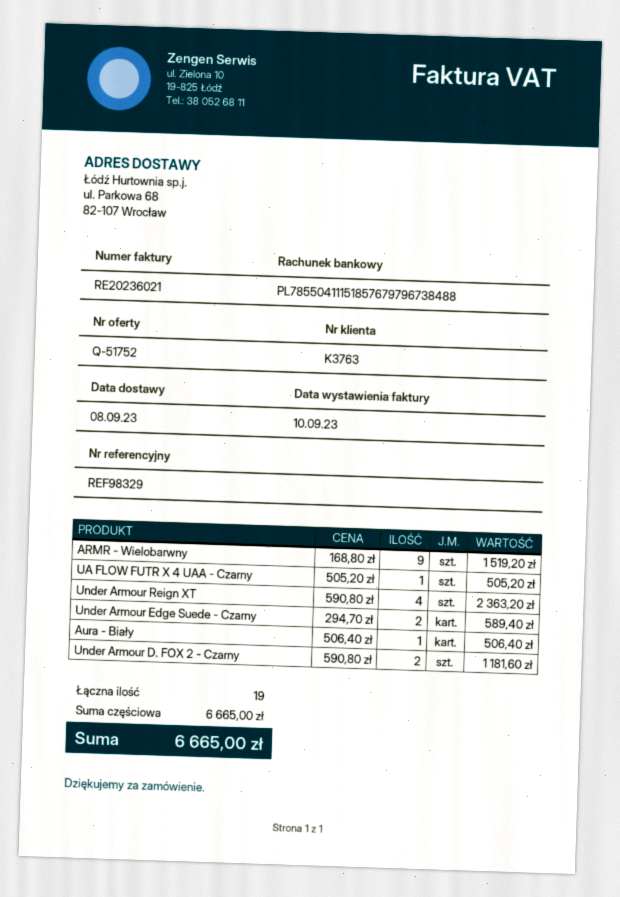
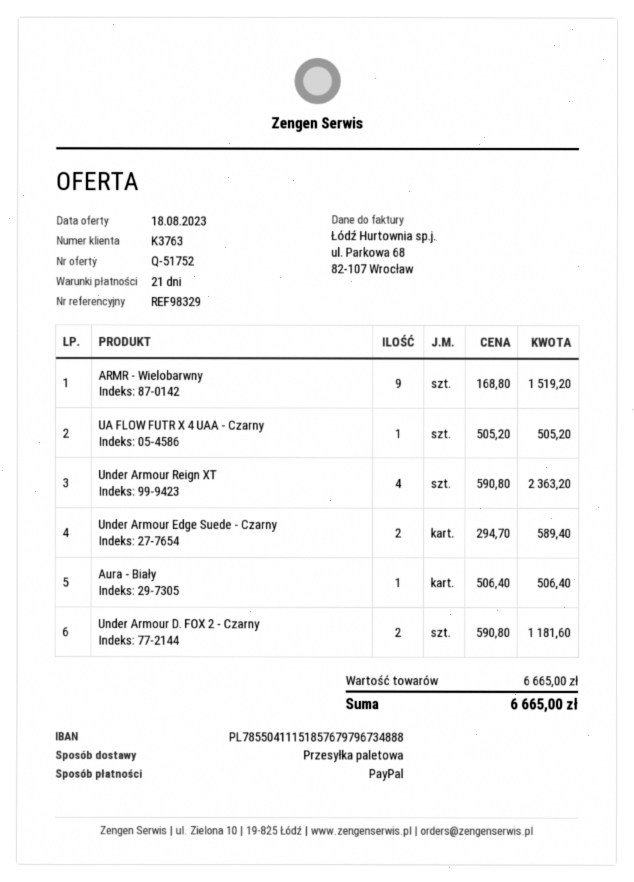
bank account: PL78550411151857679796738488 -> PL78550411151857679796734888

